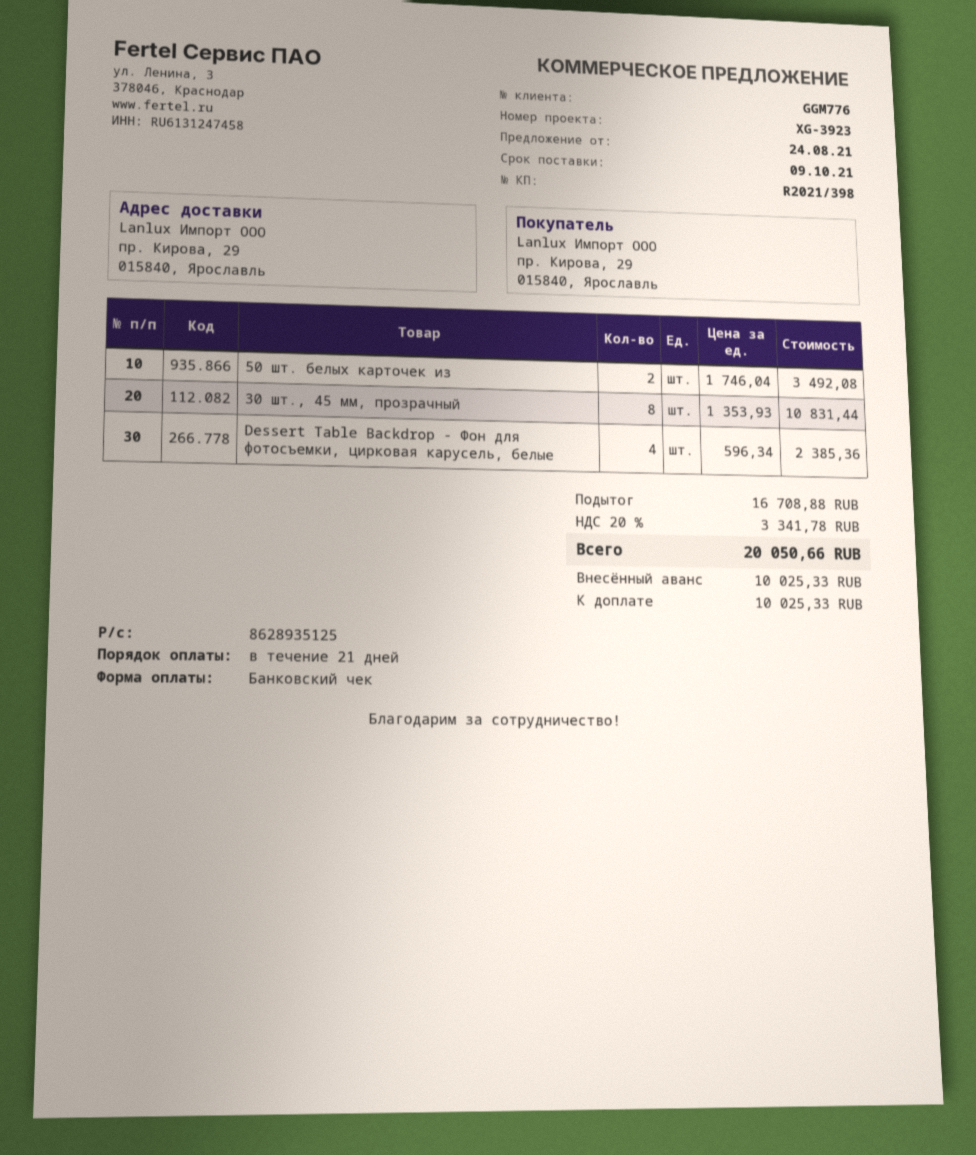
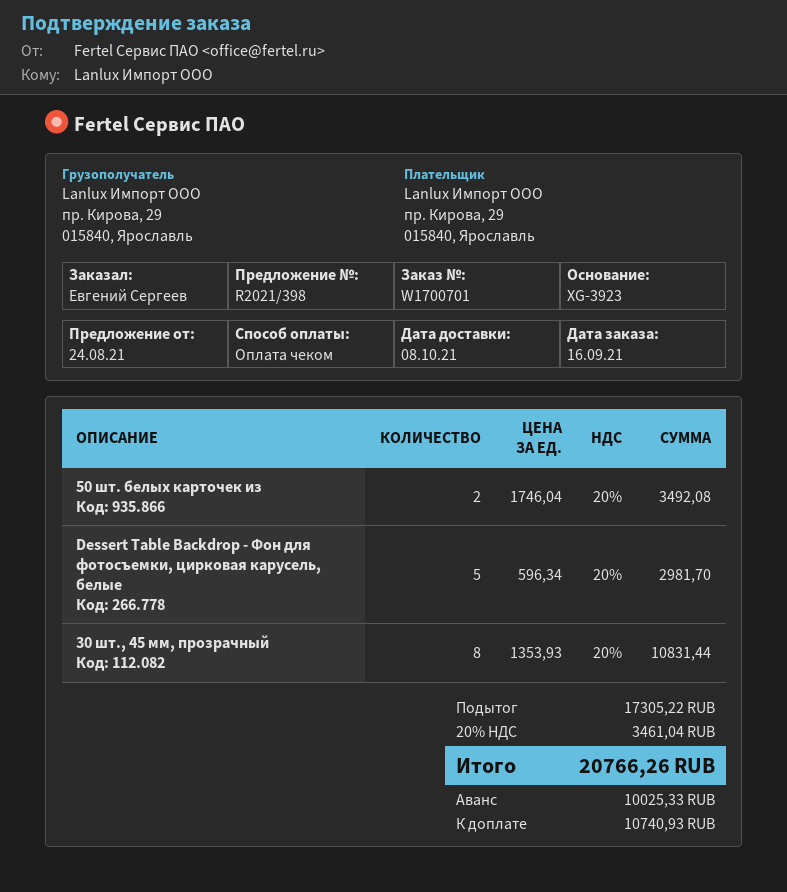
delivery date: 2021-10-09 -> 2021-10-08
Dessert Table Backdrop - Фон для фотосъемки, цирковая карусель, белые: 4 x 596.34 = 2385.36 -> 5 x 596.34 = 2981.70
subtotal: 16708.88 -> 17305.22
tax: 20% = 3341.78 -> 20% = 3461.04
total: 20050.66 -> 20766.26
balance: 10025.33 -> 10740.93

